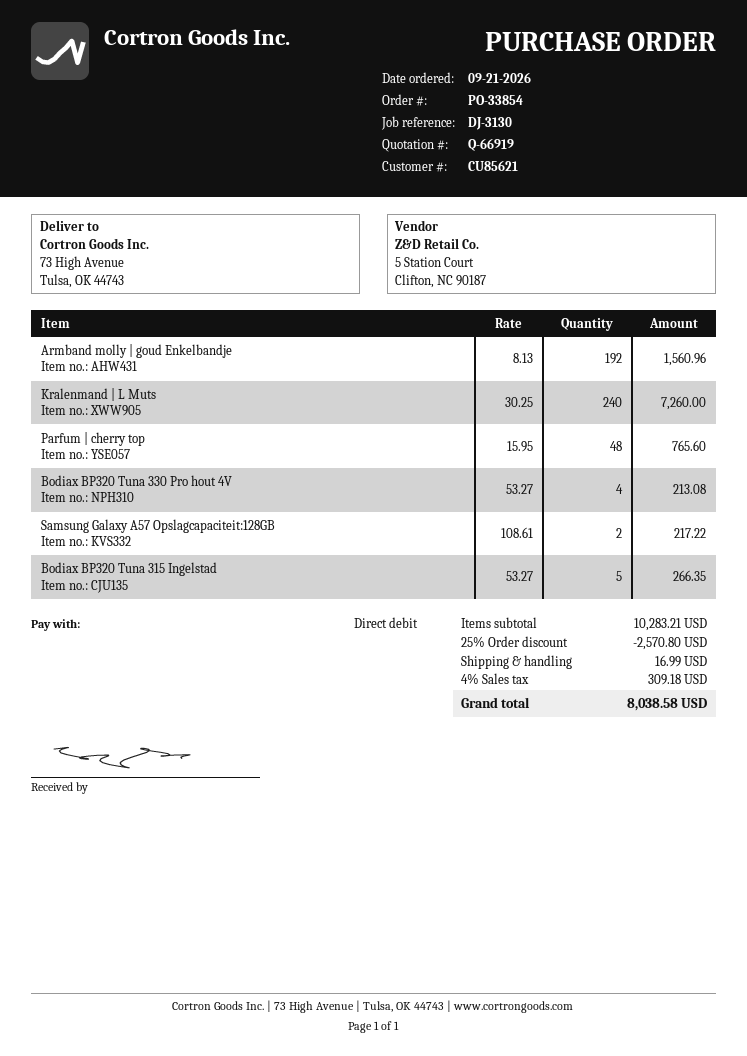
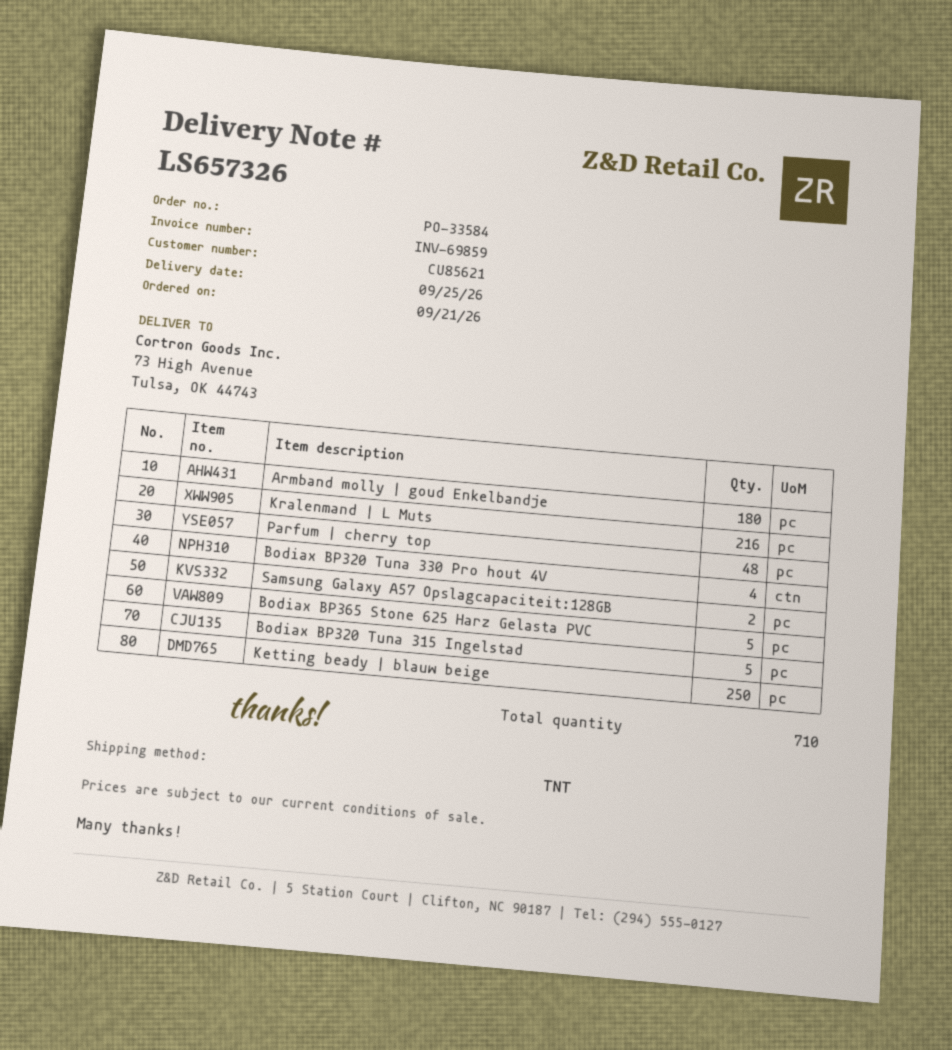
order number: PO-33854 -> PO-33584
Armband molly | goud Enkelbandje: 192 -> 180
Kralenmand | L Muts: 240 -> 216
Bodiax BP365 Stone 625 Harz Gelasta PVC: none -> 5
Ketting beady | blauw beige: none -> 250

